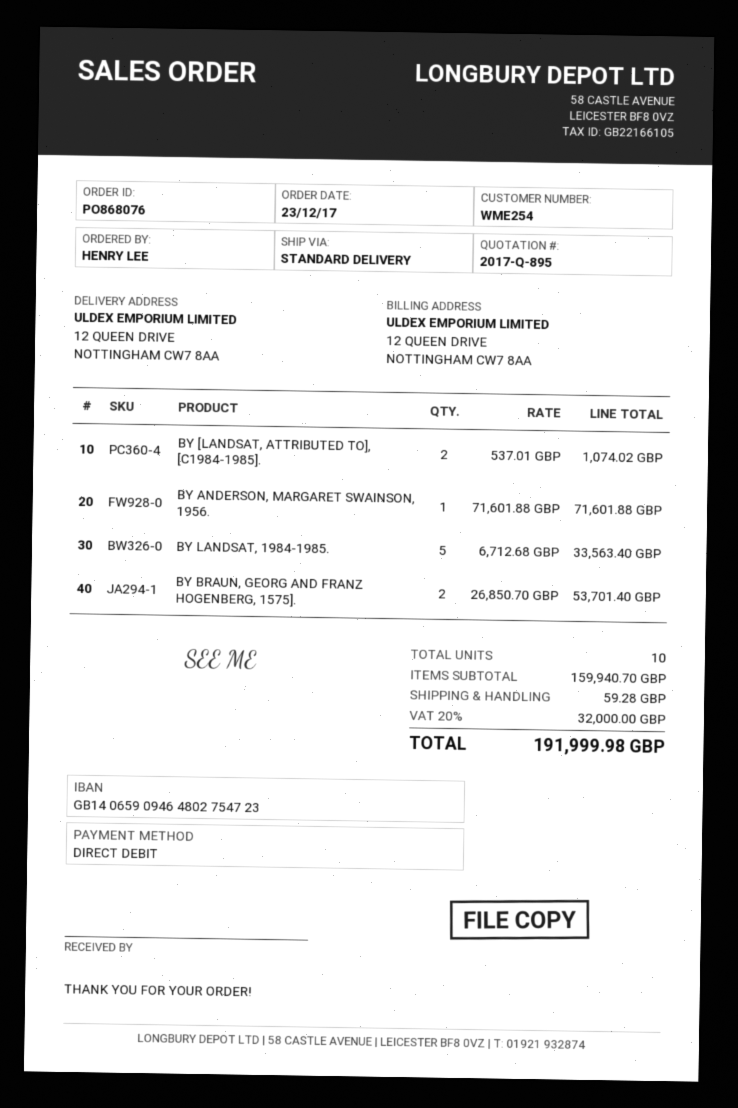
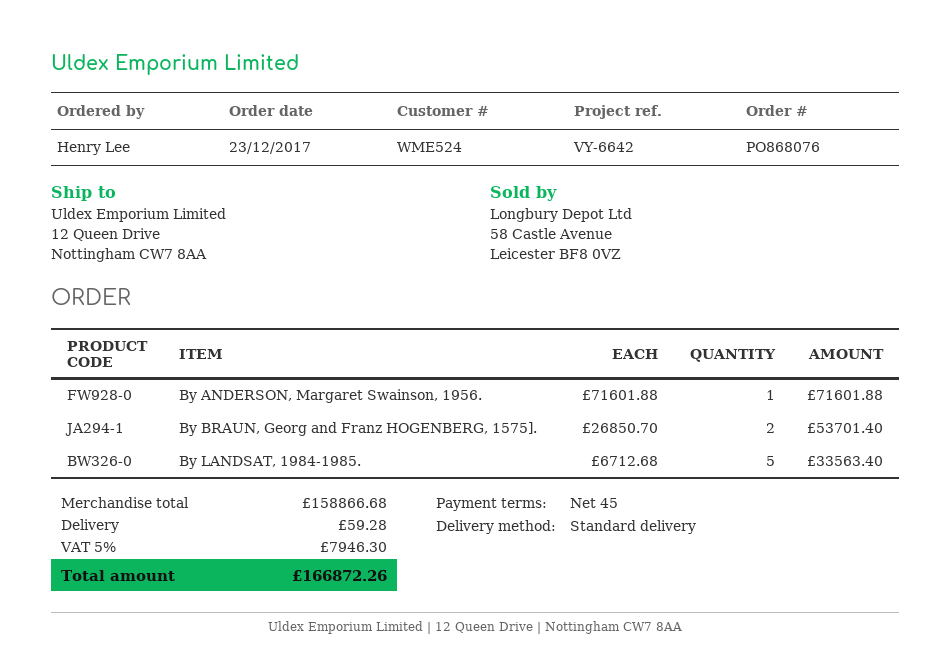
customer number: WME254 -> WME524
BY [LANDSAT, ATTRIBUTED TO], [C1984-1985].: 2 x 537.01 = 1074.02 -> none
subtotal: 159940.70 -> 158866.68
tax: 20% = 32000.00 -> 5% = 7946.30
total: 191999.98 -> 166872.26

